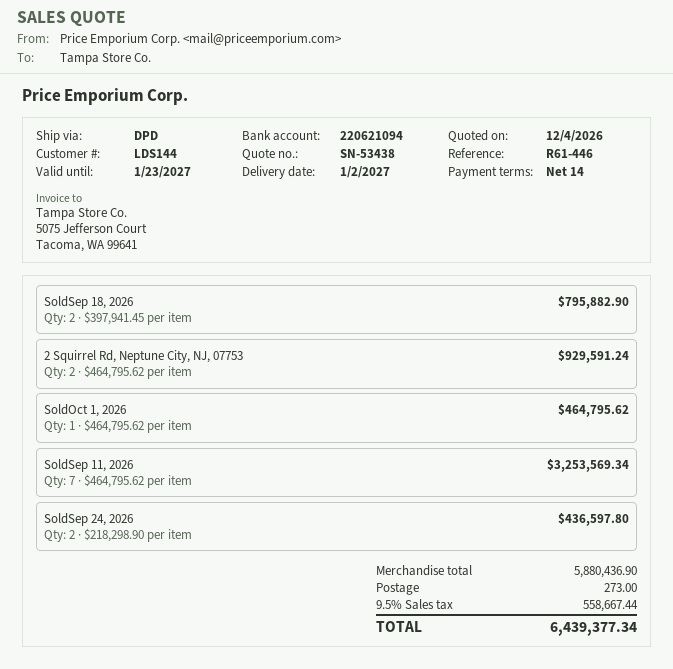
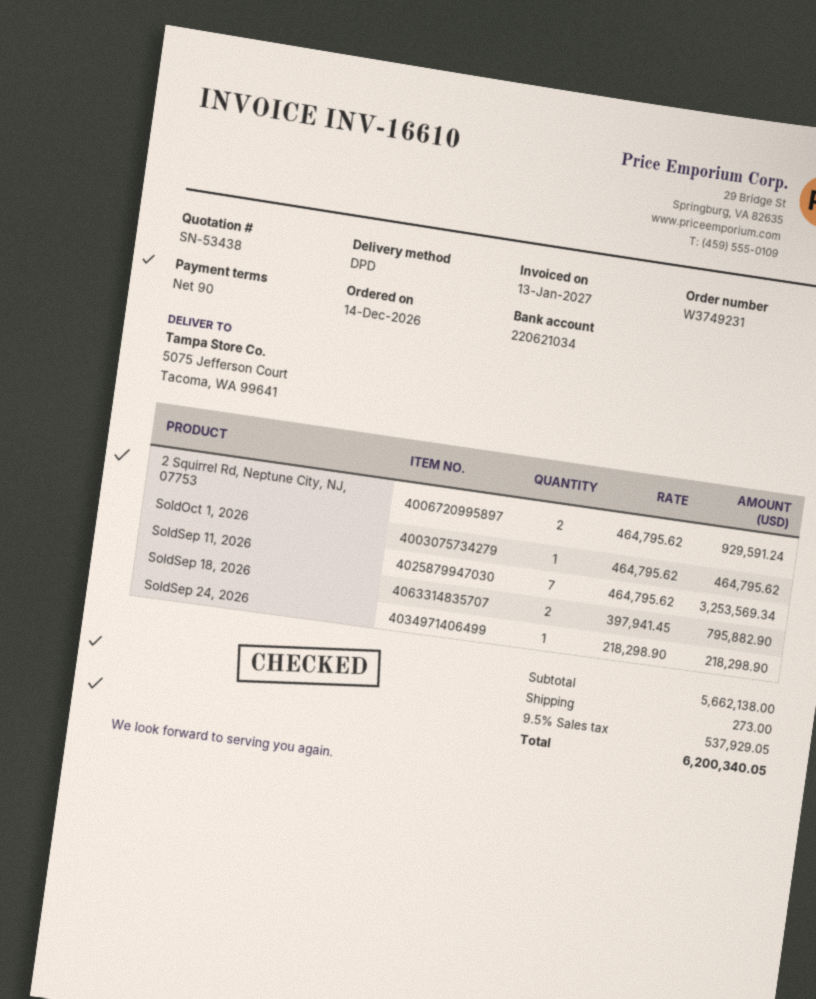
payment terms: 14 days -> 90 days
bank account: 220621094 -> 220621034
SoldSep 24, 2026: 2 x 218298.90 = 436597.80 -> 1 x 218298.90 = 218298.90
subtotal: 5880436.90 -> 5662138.00
tax: 9.5% = 558667.44 -> 9.5% = 537929.05
total: 6439377.34 -> 6200340.05

